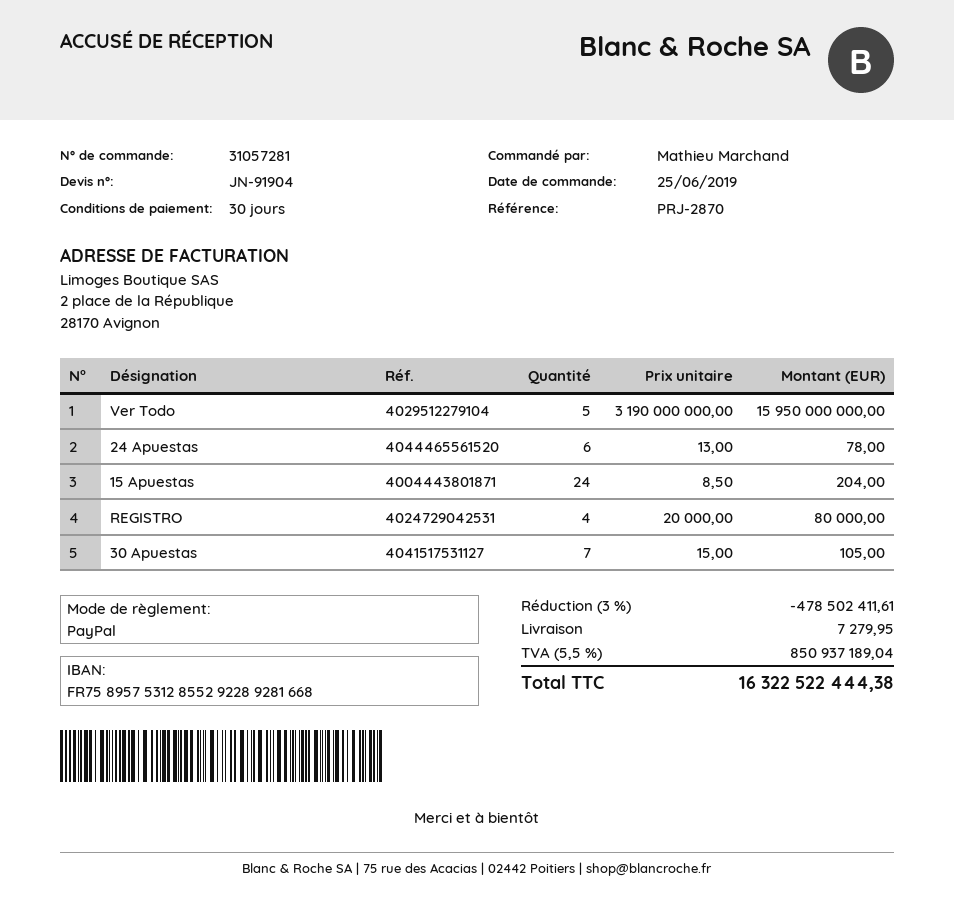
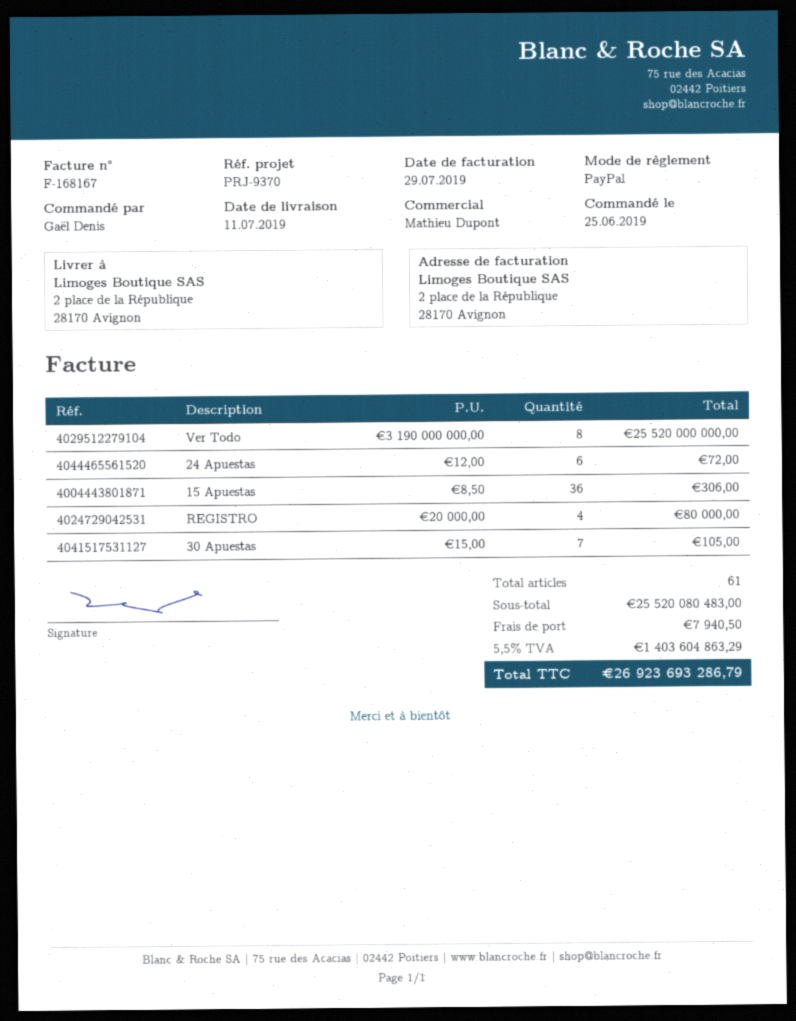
reference: PRJ-2870 -> PRJ-9370
ordered by: Mathieu Marchand -> Gaël Denis
Ver Todo: 5 x 3190000000.00 = 15950000000.00 -> 8 x 3190000000.00 = 25520000000.00
24 Apuestas: 6 x 13.00 = 78.00 -> 6 x 12.00 = 72.00
15 Apuestas: 24 x 8.50 = 204.00 -> 36 x 8.50 = 306.00
discount: 3% = 478502411.61 -> none
shipping: 7279.95 -> 7940.50
tax: 5.5% = 850937189.04 -> 5.5% = 1403604863.29
total: 16322522444.38 -> 26923693286.79

